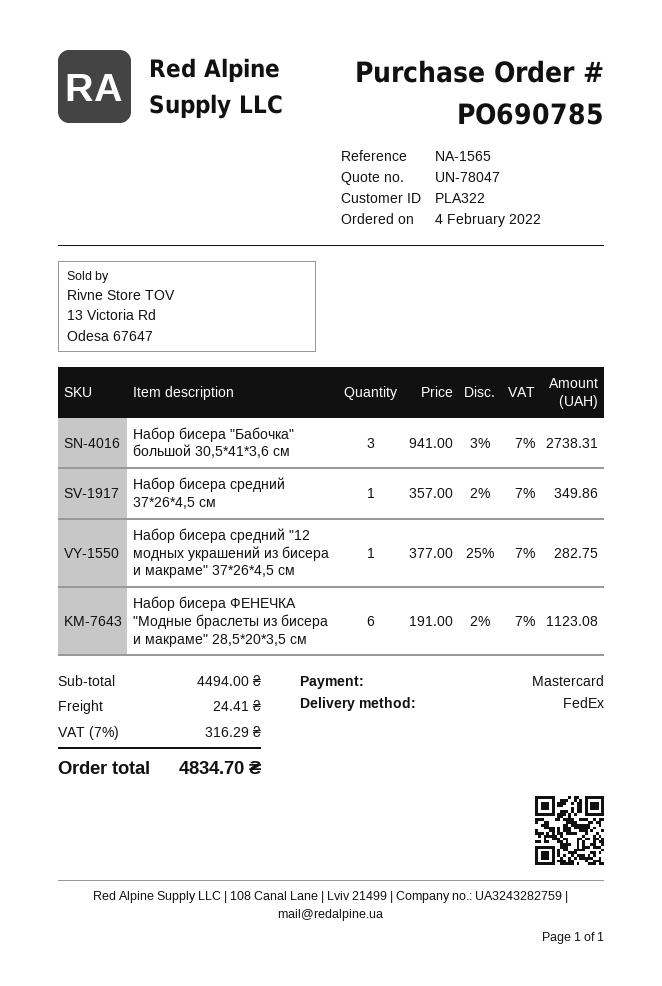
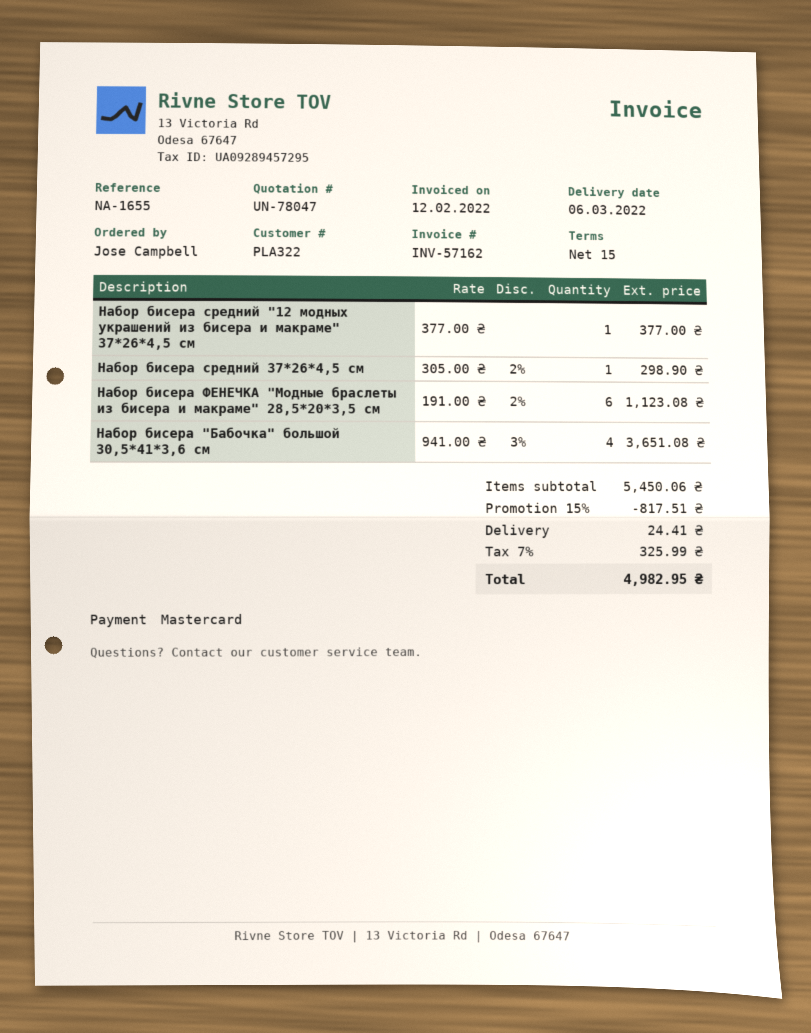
reference: NA-1565 -> NA-1655
Набор бисера "Бабочка" большой 30,5*41*3,6 см: 3 x 941.00 - 3% = 2738.31 -> 4 x 941.00 - 3% = 3651.08
Набор бисера средний 37*26*4,5 см: 1 x 357.00 - 2% = 349.86 -> 1 x 305.00 - 2% = 298.90
Набор бисера средний "12 модных украшений из бисера и макраме" 37*26*4,5 см: 1 x 377.00 - 25% = 282.75 -> 1 x 377.00 = 377.00
subtotal: 4494.00 -> 5450.06
discount: none -> 15% = 817.51
tax: 7% = 316.29 -> 7% = 325.99
total: 4834.70 -> 4982.95

